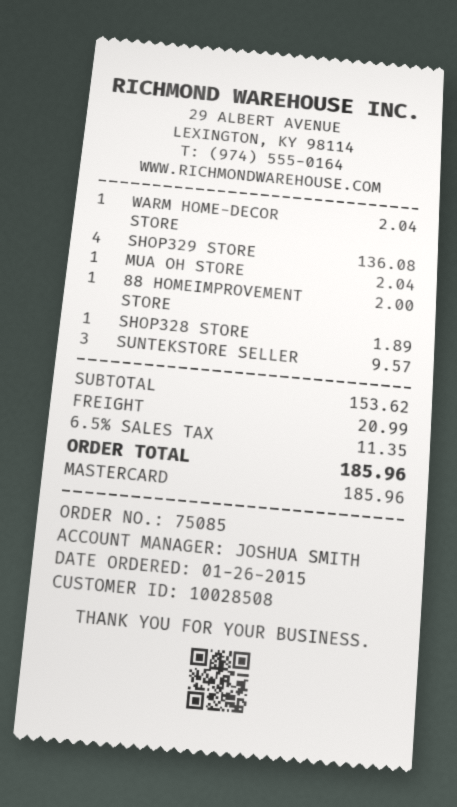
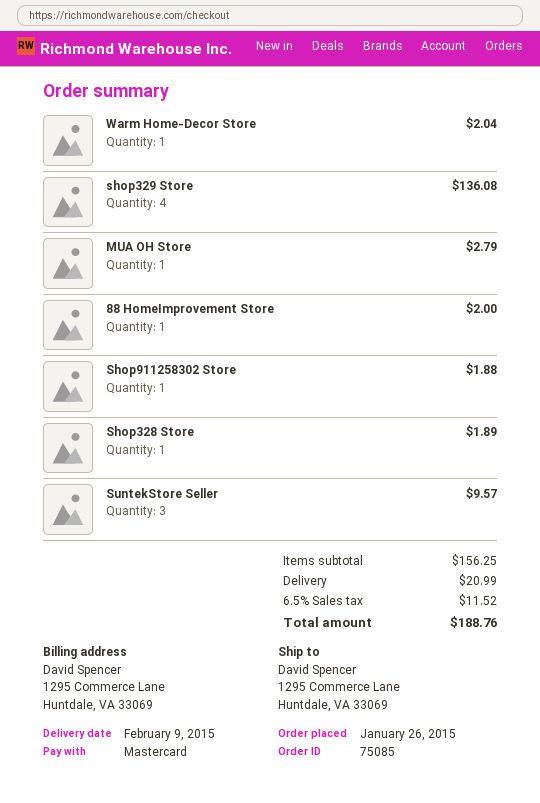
MUA OH STORE: 1 for 2.04 -> 1 for 2.79
Shop911258302 Store: none -> 1 for 1.88
subtotal: 153.62 -> 156.25
tax: 6.5% = 11.35 -> 6.5% = 11.52
total: 185.96 -> 188.76

